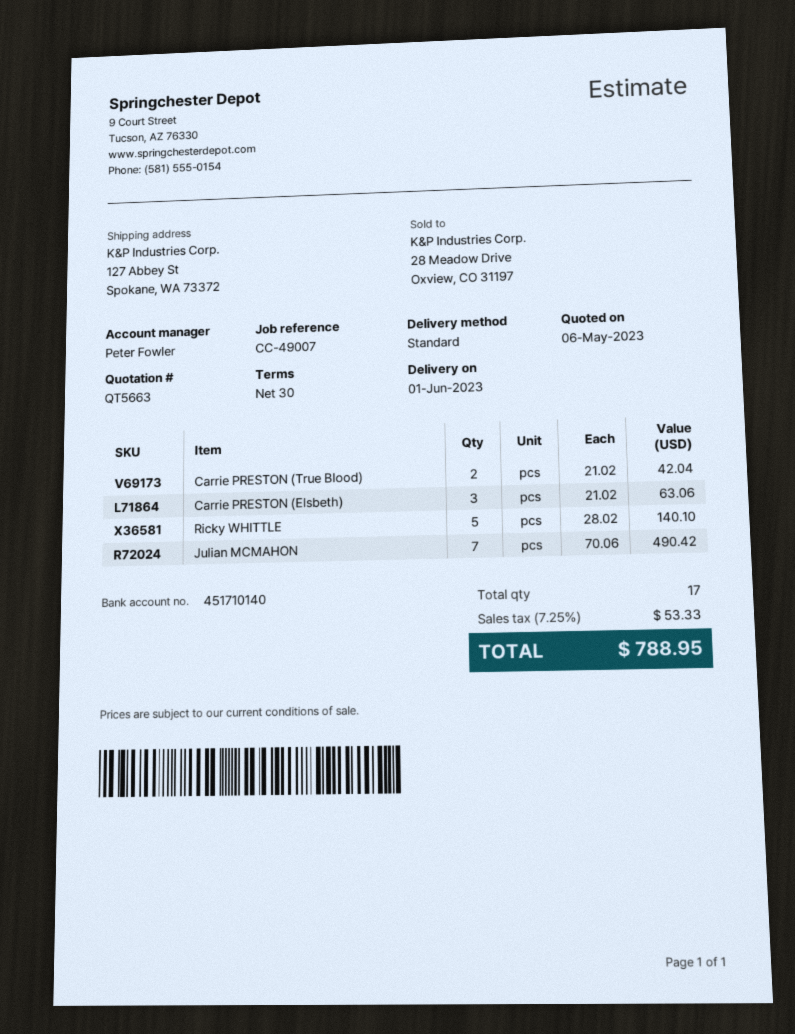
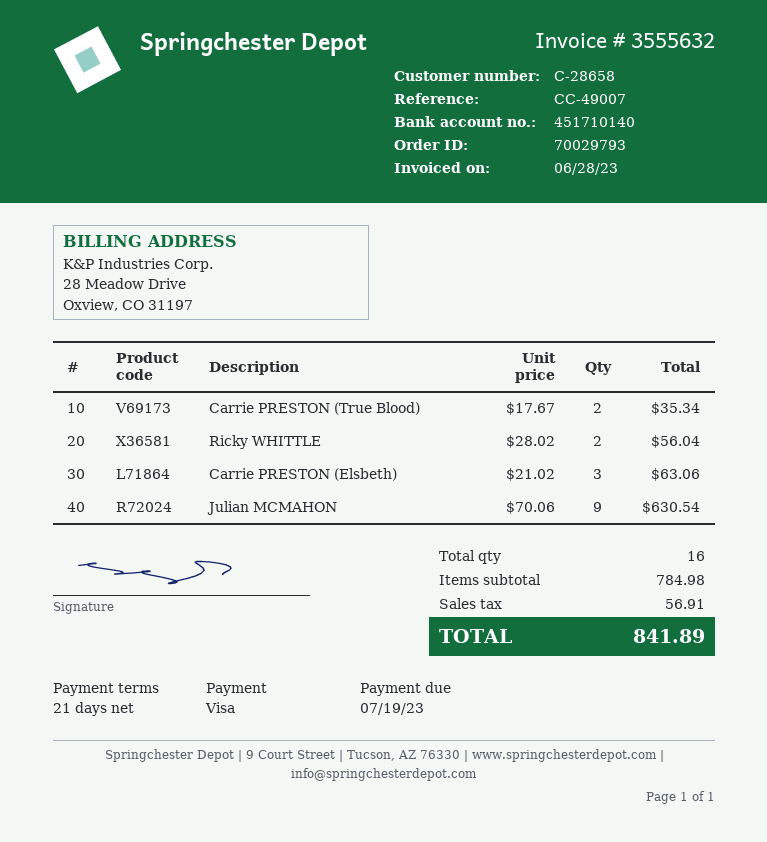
payment terms: 30 days -> 21 days
Carrie PRESTON (True Blood): 2 x 21.02 = 42.04 -> 2 x 17.67 = 35.34
Ricky WHITTLE: 5 x 28.02 = 140.10 -> 2 x 28.02 = 56.04
Julian MCMAHON: 7 x 70.06 = 490.42 -> 9 x 70.06 = 630.54
total quantity: 17 -> 16
tax: 53.33 -> 56.91
total: 788.95 -> 841.89

